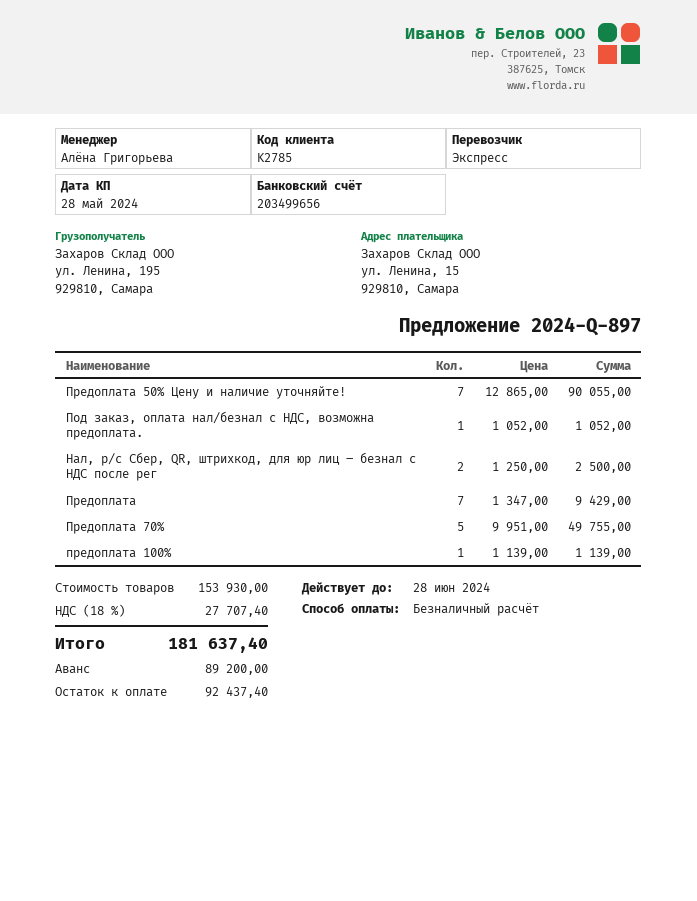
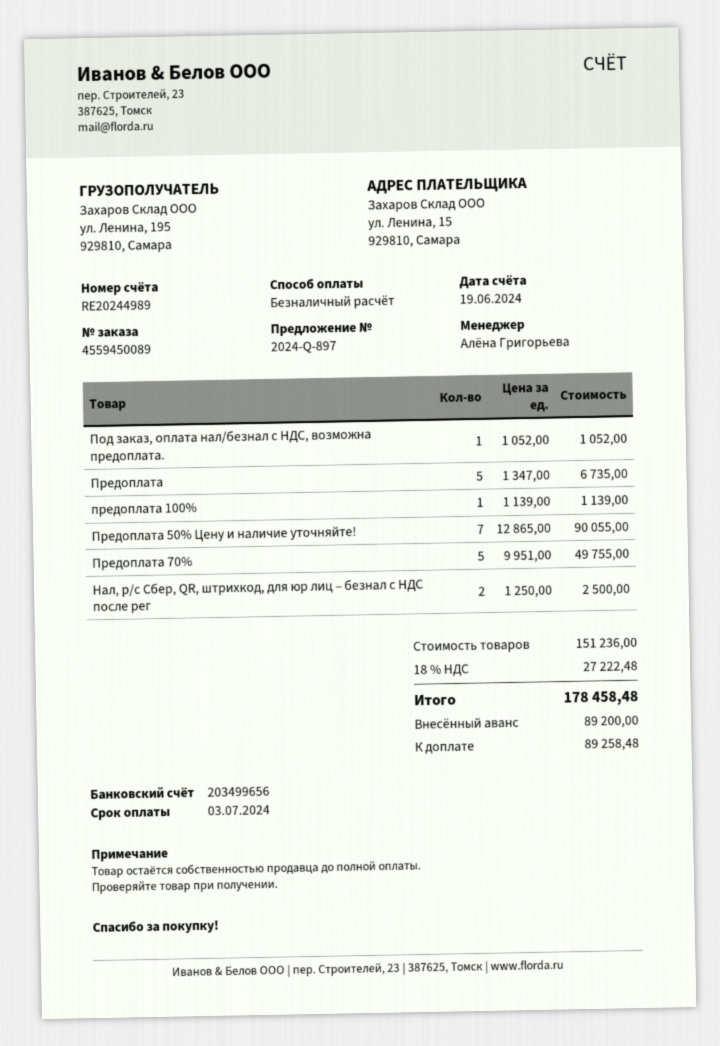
Предоплата: 7 x 1347.00 = 9429.00 -> 5 x 1347.00 = 6735.00
subtotal: 153930.00 -> 151236.00
tax: 18% = 27707.40 -> 18% = 27222.48
total: 181637.40 -> 178458.48
balance: 92437.40 -> 89258.48

